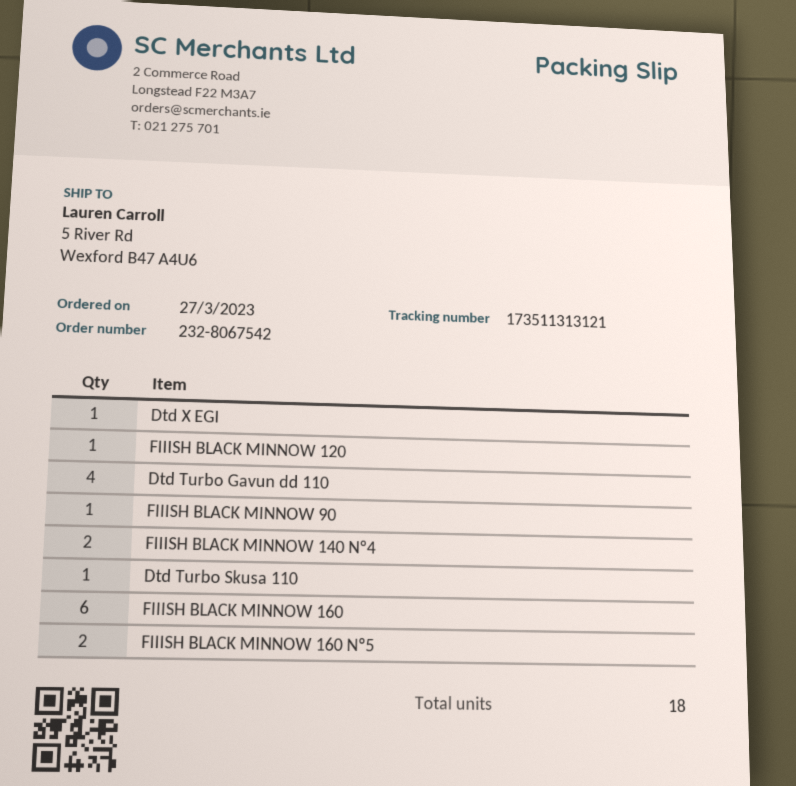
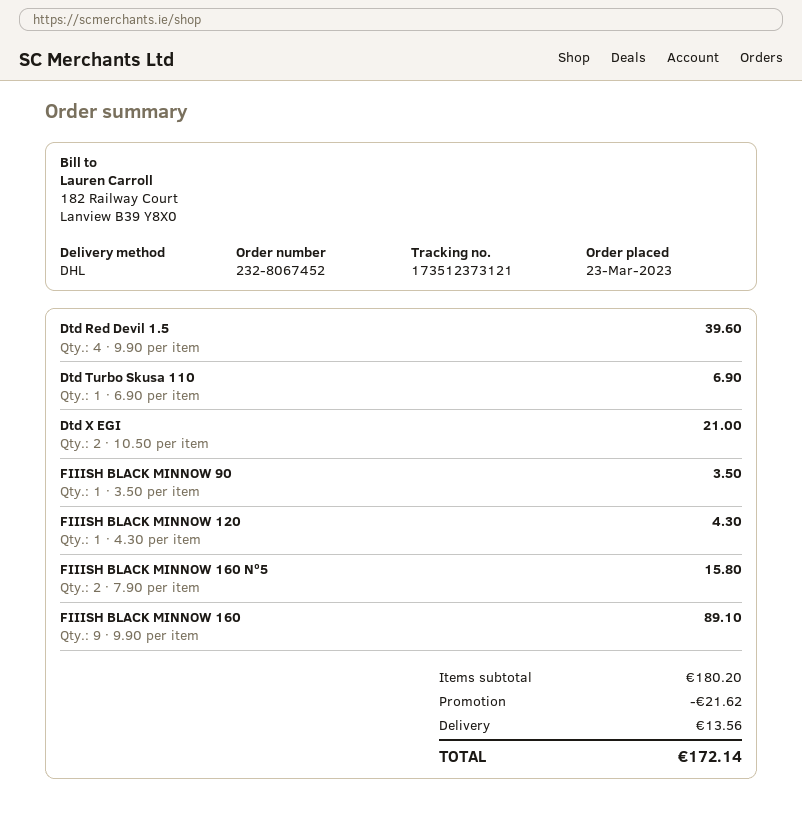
order number: 232-8067542 -> 232-8067452
order date: 2023-03-27 -> 2023-03-23
tracking number: 173511313121 -> 173512373121
Dtd X EGI: 1 -> 2
Dtd Turbo Gavun dd 110: 4 -> none
FIIISH BLACK MINNOW 140 Nº4: 2 -> none
FIIISH BLACK MINNOW 160: 6 -> 9
Dtd Red Devil 1.5: none -> 4

